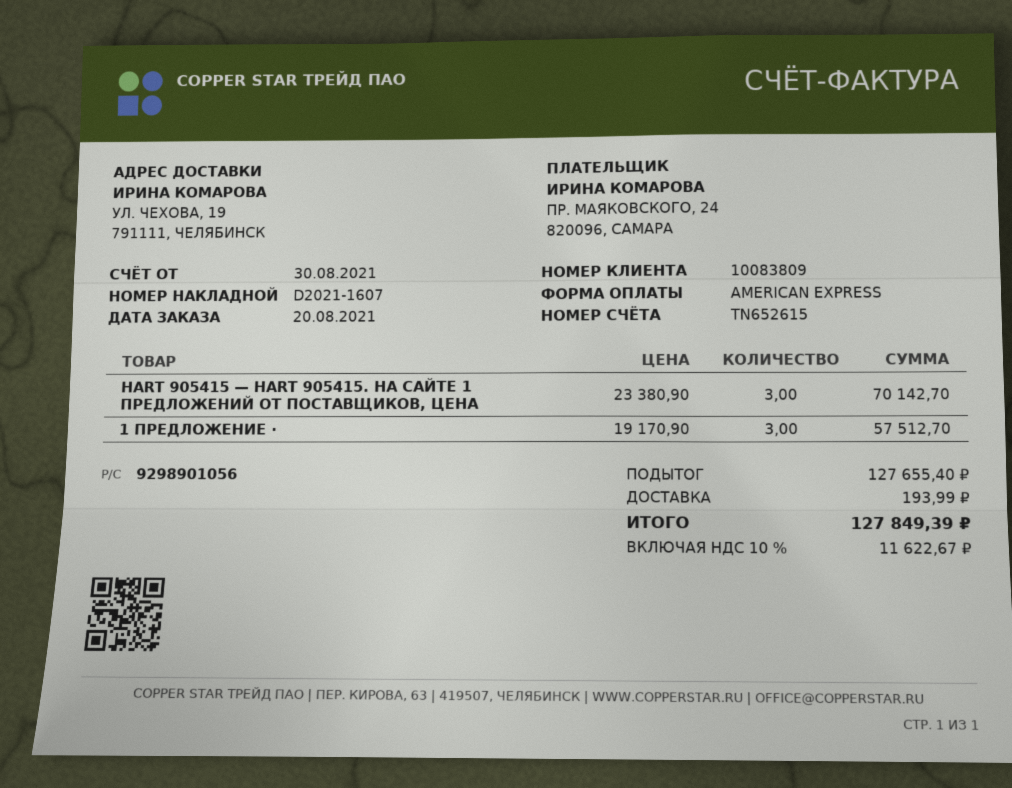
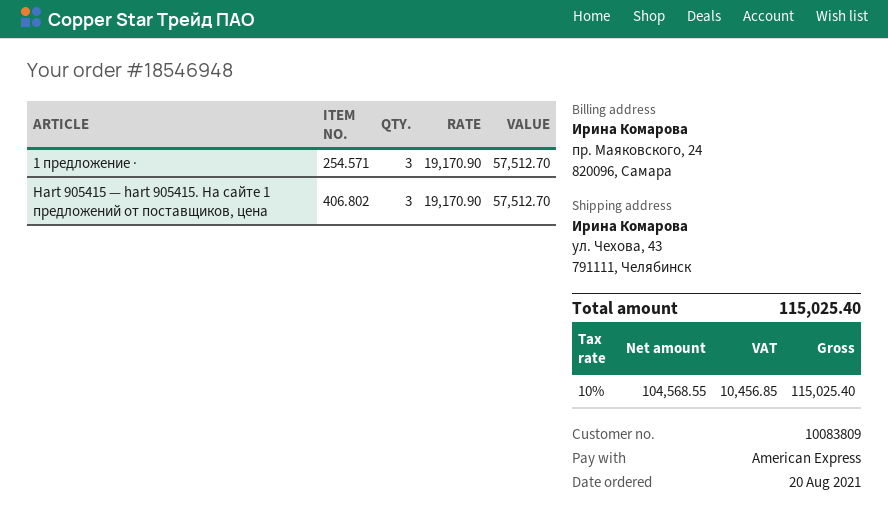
ship to: УЛ. ЧЕХОВА, 19, 791111, ЧЕЛЯБИНСК -> ул. Чехова, 43, 791111, Челябинск
HART 905415 — HART 905415. НА САЙТЕ 1 ПРЕДЛОЖЕНИЙ ОТ ПОСТАВЩИКОВ, ЦЕНА: 3 x 23380.90 = 70142.70 -> 3 x 19170.90 = 57512.70
shipping: 193.99 -> none
tax: 10% = 11622.67 -> 10% = 10456.85
total: 127849.39 -> 115025.40

